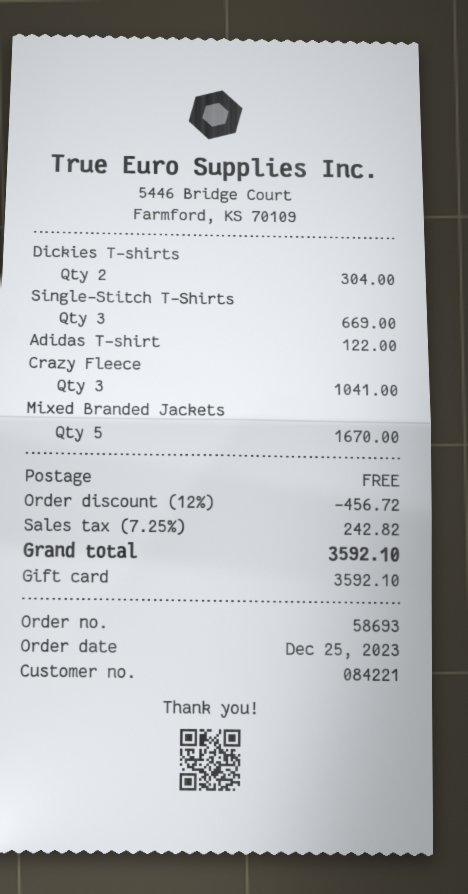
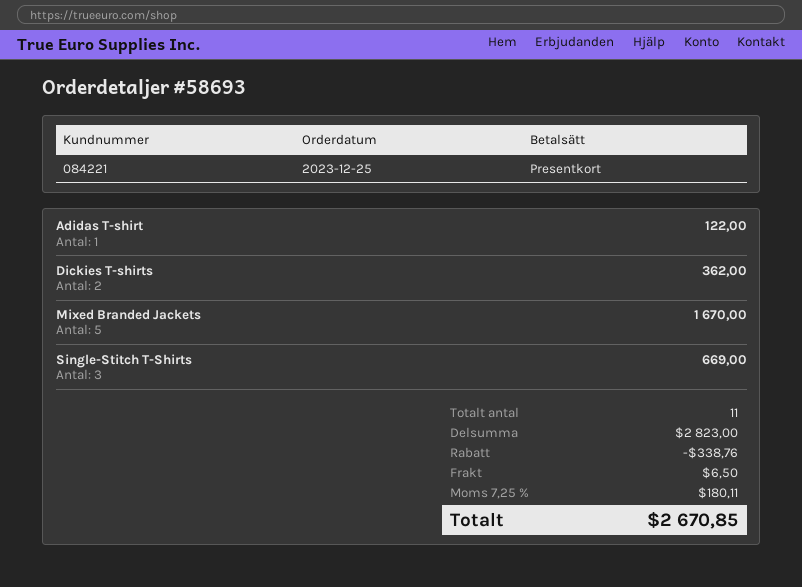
Dickies T-shirts: 2 for 304.00 -> 2 for 362.00
Crazy Fleece: 3 for 1041.00 -> none
discount: 456.72 -> 338.76
shipping: 0.00 -> 6.50
tax: 7.25% = 242.82 -> 7.25% = 180.11
total: 3592.10 -> 2670.85

